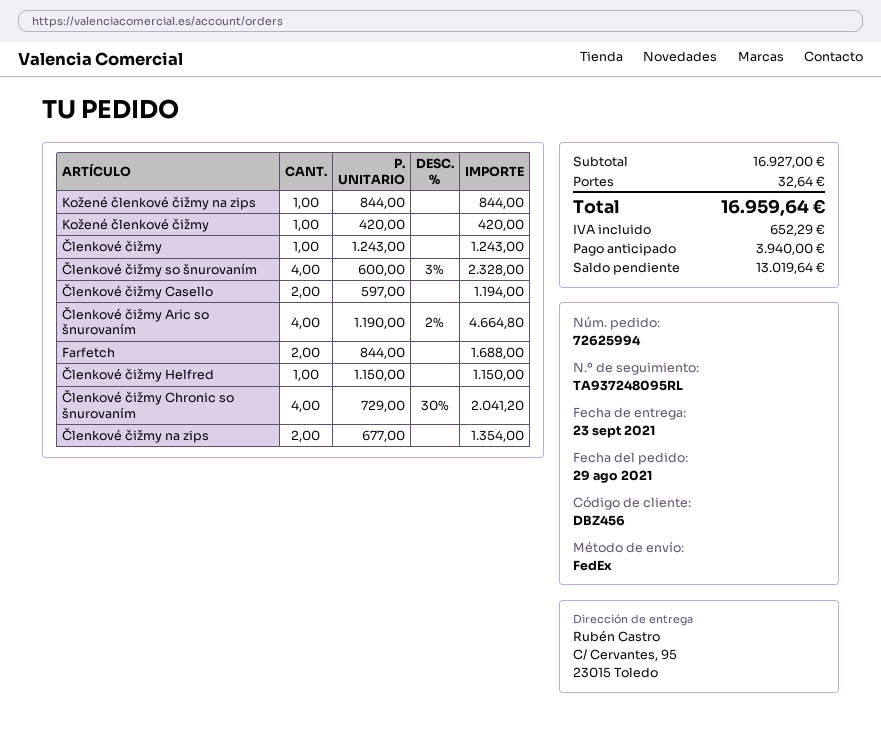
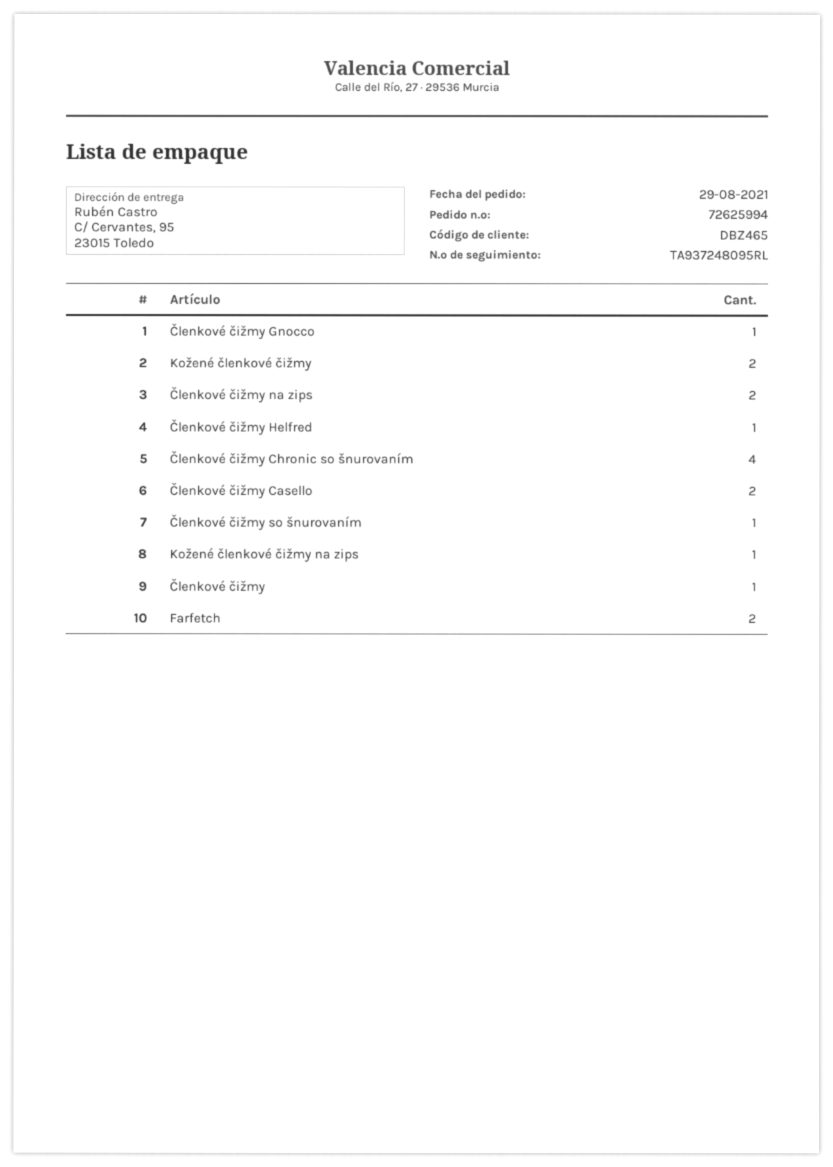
customer number: DBZ456 -> DBZ465
Kožené členkové čižmy: 1 -> 2
Členkové čižmy so šnurovaním: 4 -> 1
Členkové čižmy Aric so šnurovaním: 4 -> none
Členkové čižmy Gnocco: none -> 1

